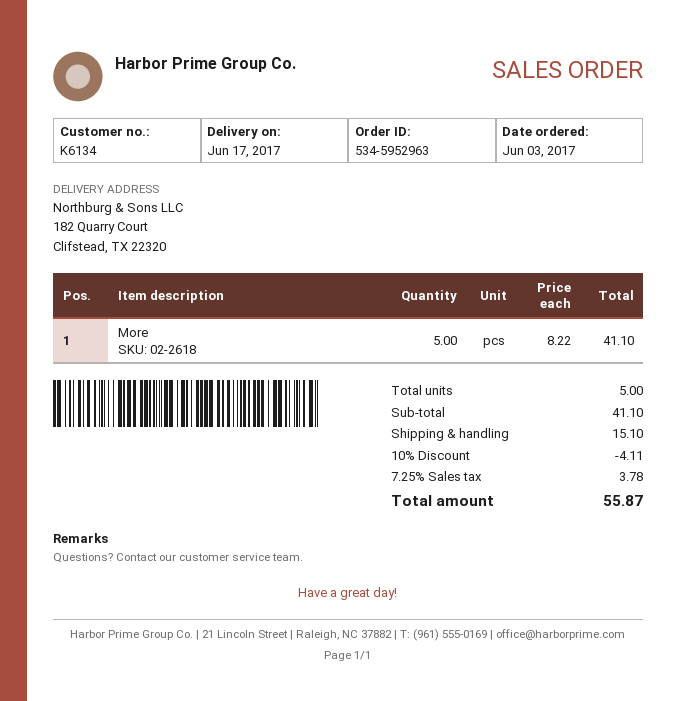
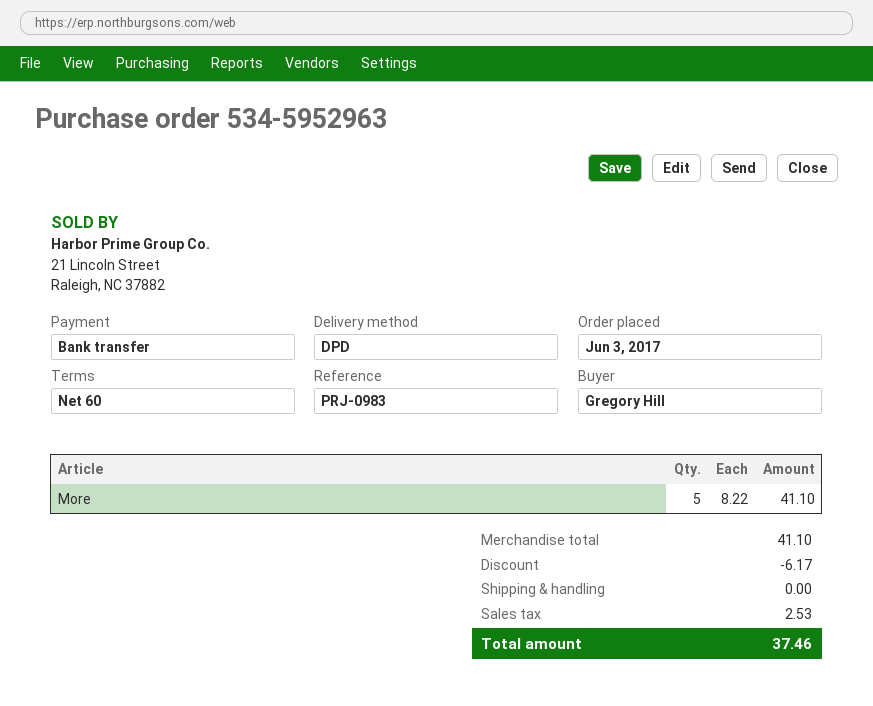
discount: 4.11 -> 6.17
shipping: 15.10 -> 0.00
tax: 3.78 -> 2.53
total: 55.87 -> 37.46

